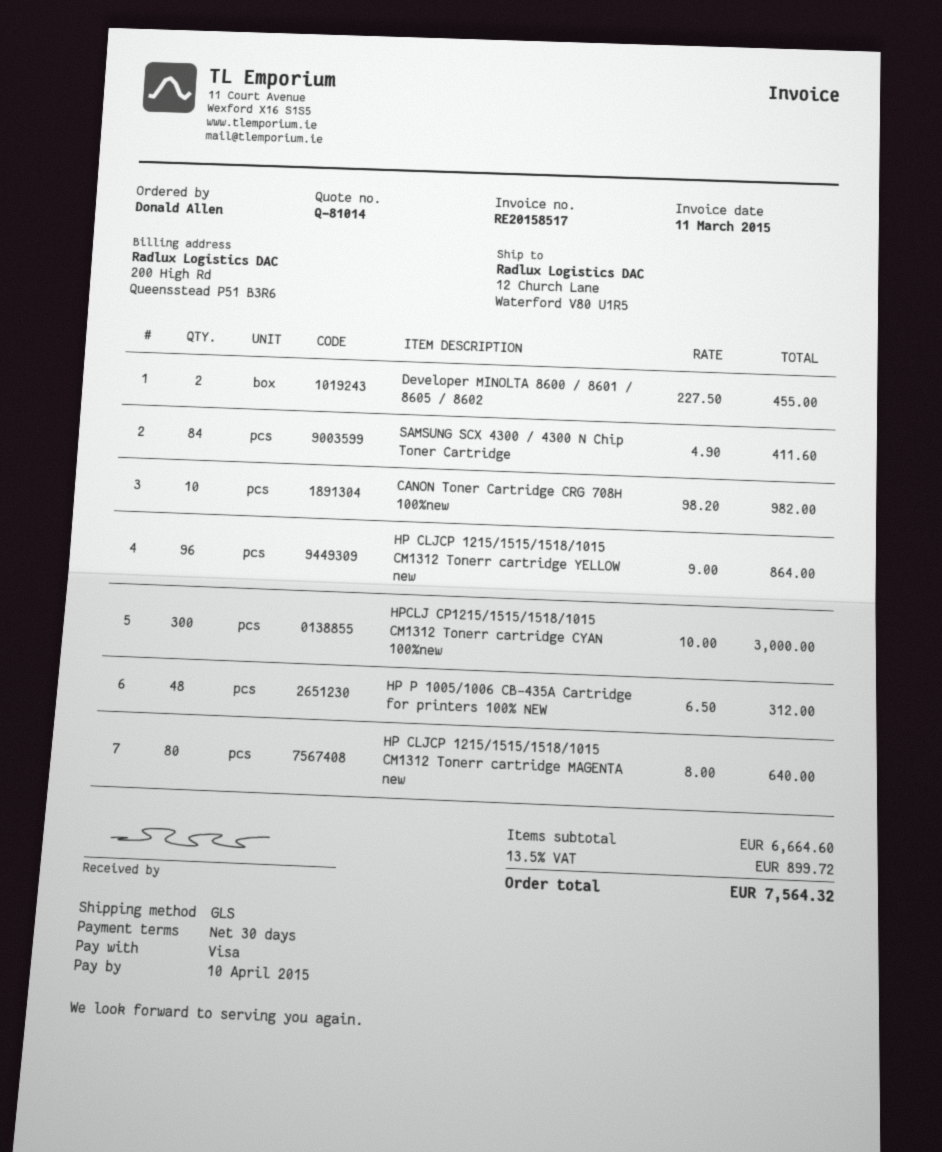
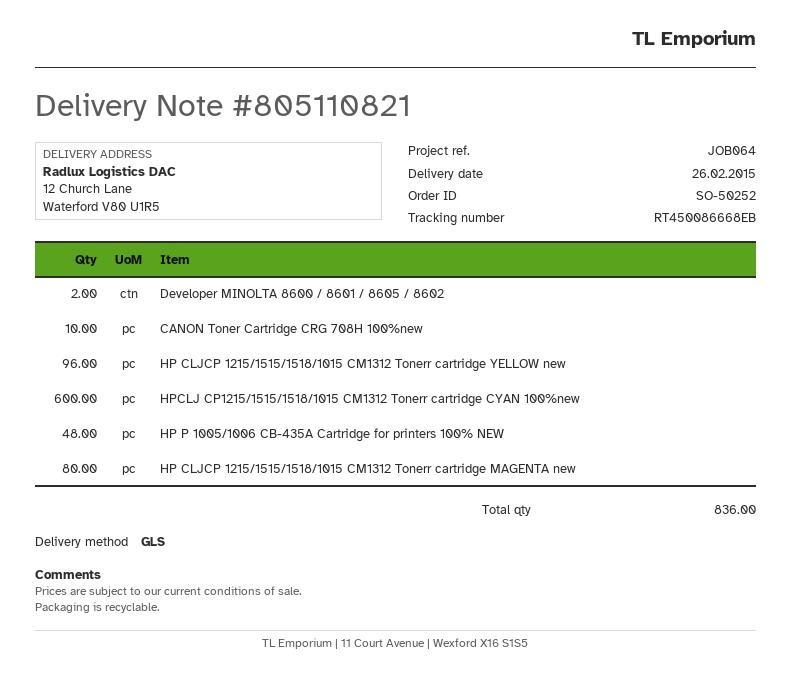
SAMSUNG SCX 4300 / 4300 N Chip Toner Cartridge: 84 -> none
HPCLJ CP1215/1515/1518/1015 CM1312 Tonerr cartridge CYAN 100%new: 300 -> 600

